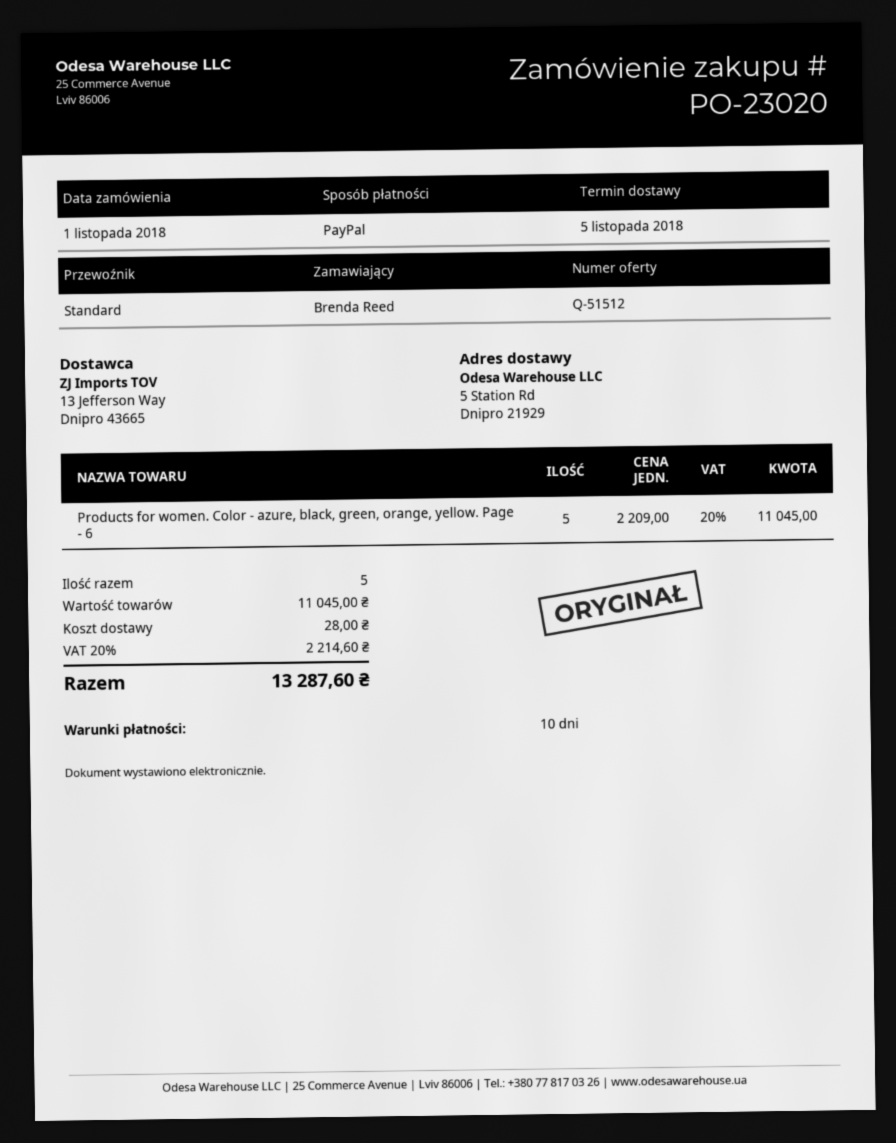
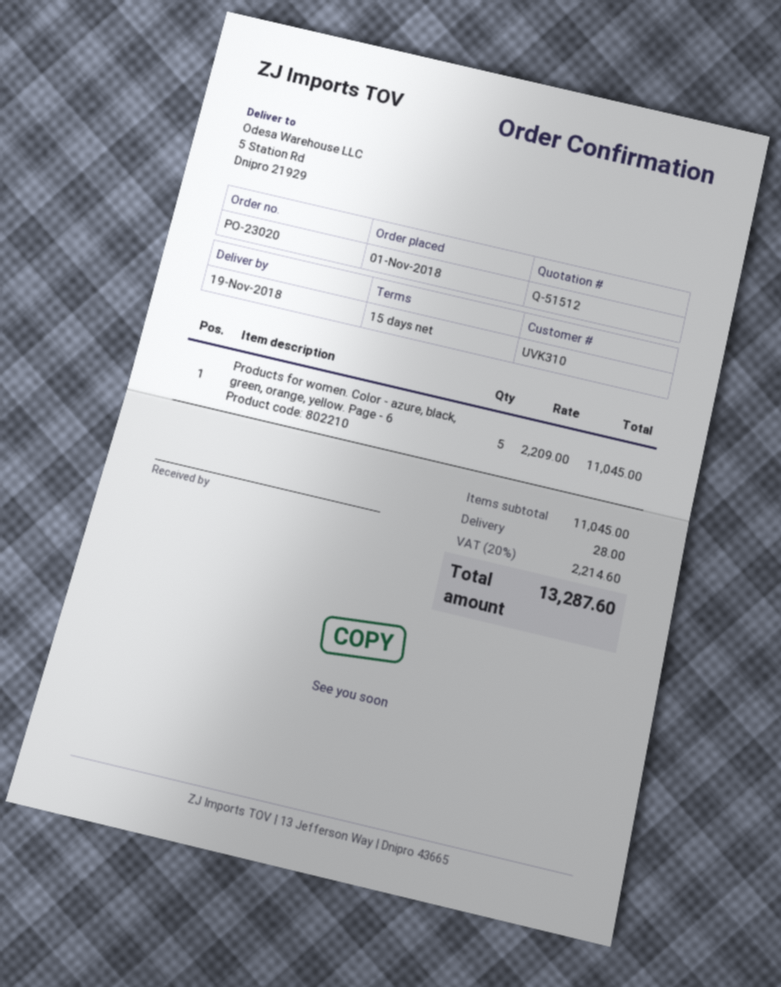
delivery date: 2018-11-05 -> 2018-11-19
payment terms: 10 days -> 15 days

